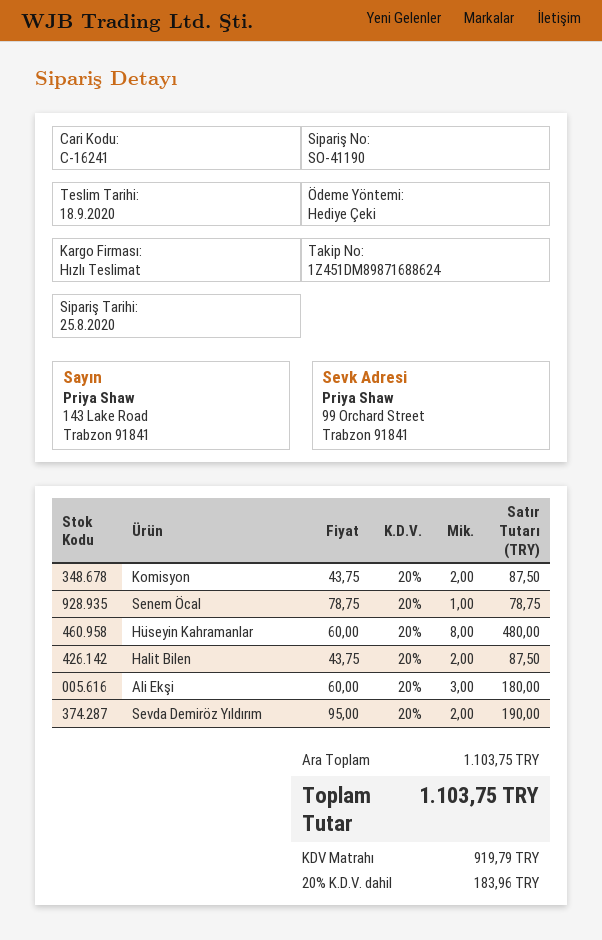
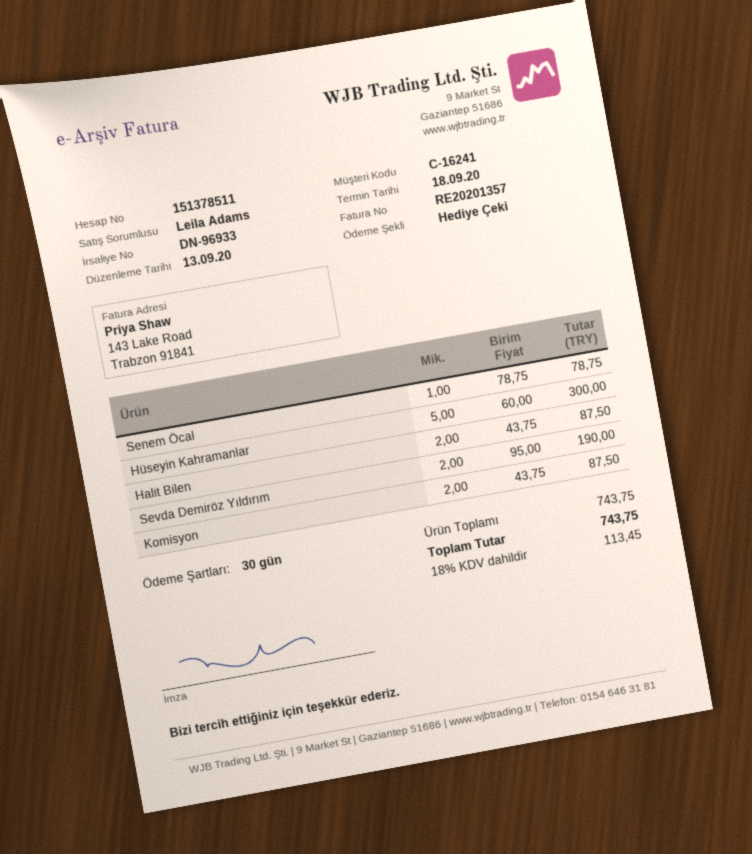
Hüseyin Kahramanlar: 8 x 60.00 = 480.00 -> 5 x 60.00 = 300.00
Ali Ekşi: 3 x 60.00 = 180.00 -> none
subtotal: 1103.75 -> 743.75
tax: 20% = 183.96 -> 18% = 113.45
total: 1103.75 -> 743.75

